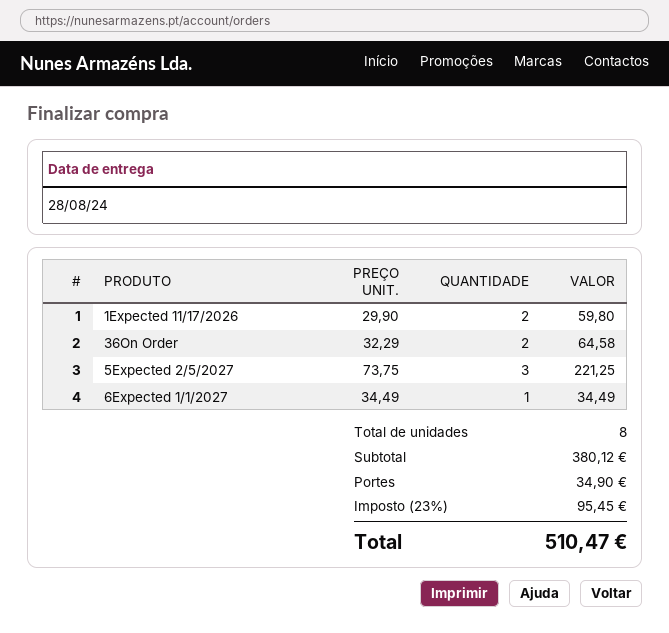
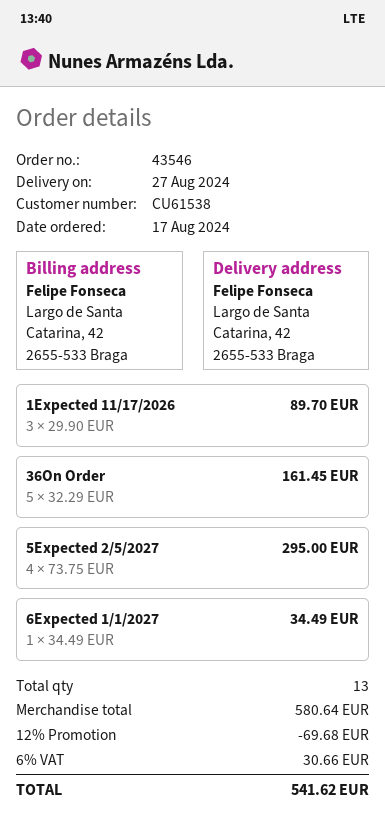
delivery date: 2024-08-28 -> 2024-08-27
1Expected 11/17/2026: 2 x 29.90 = 59.80 -> 3 x 29.90 = 89.70
36On Order: 2 x 32.29 = 64.58 -> 5 x 32.29 = 161.45
5Expected 2/5/2027: 3 x 73.75 = 221.25 -> 4 x 73.75 = 295.00
total quantity: 8 -> 13
subtotal: 380.12 -> 580.64
discount: none -> 12% = 69.68
shipping: 34.90 -> none
tax: 23% = 95.45 -> 6% = 30.66
total: 510.47 -> 541.62

